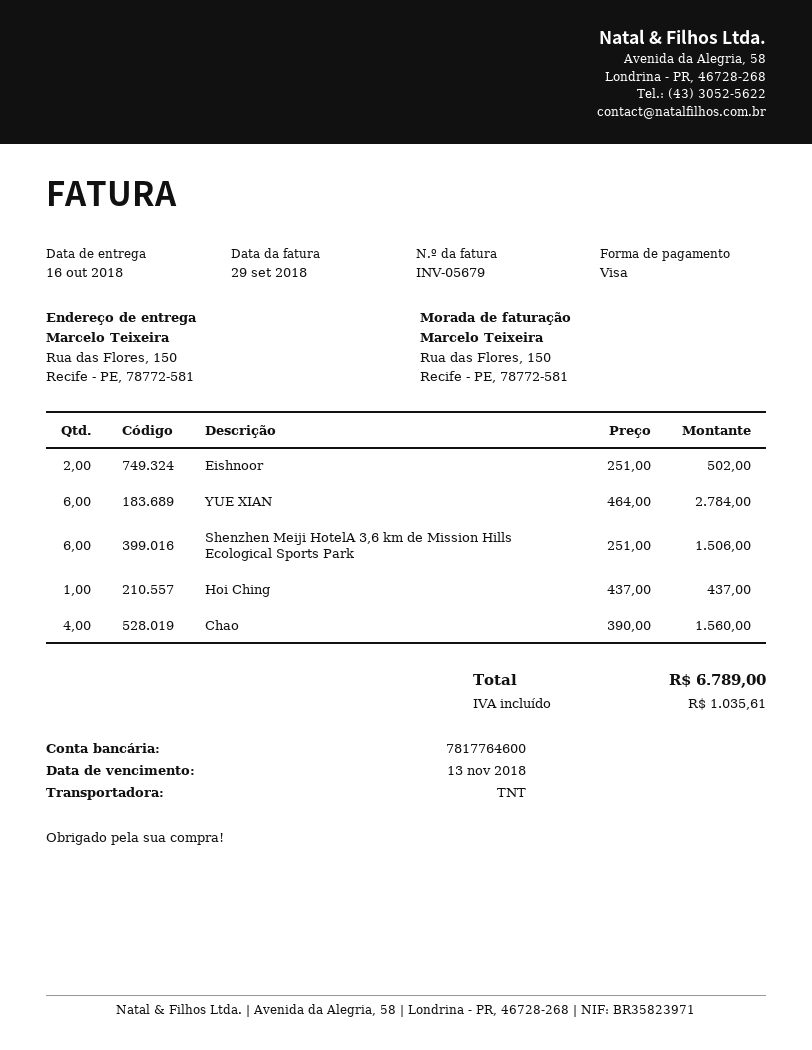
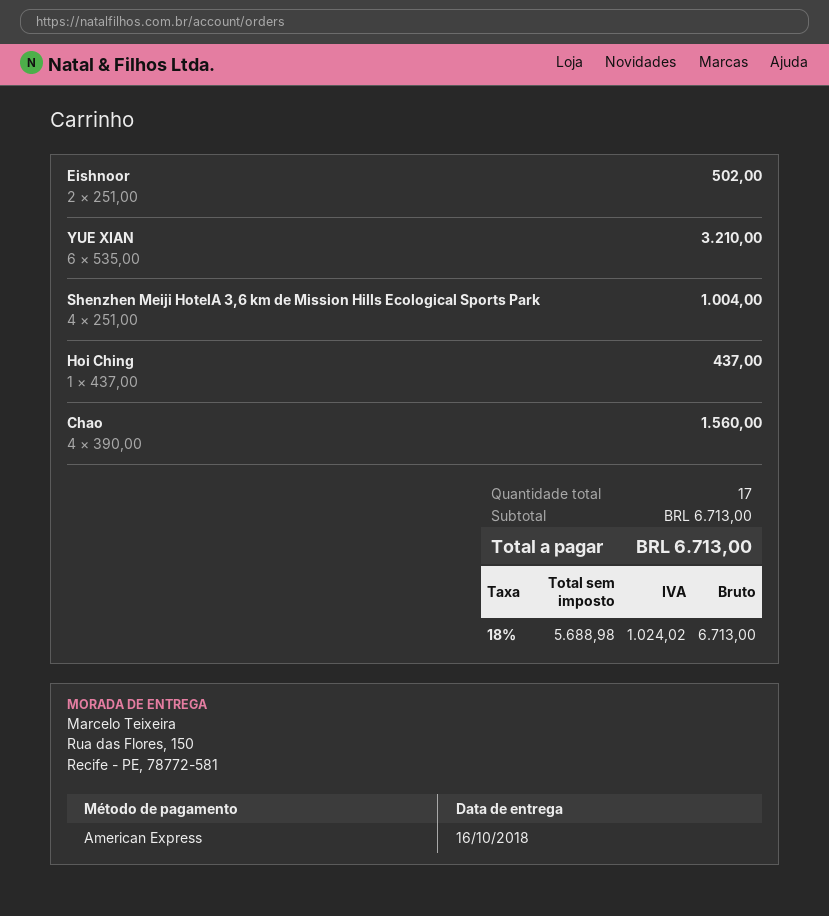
payment method: Visa -> American Express
YUE XIAN: 6 x 464.00 = 2784.00 -> 6 x 535.00 = 3210.00
Shenzhen Meiji HotelA 3,6 km de Mission Hills Ecological Sports Park: 6 x 251.00 = 1506.00 -> 4 x 251.00 = 1004.00
tax: 1035.61 -> 1024.02
total: 6789.00 -> 6713.00

